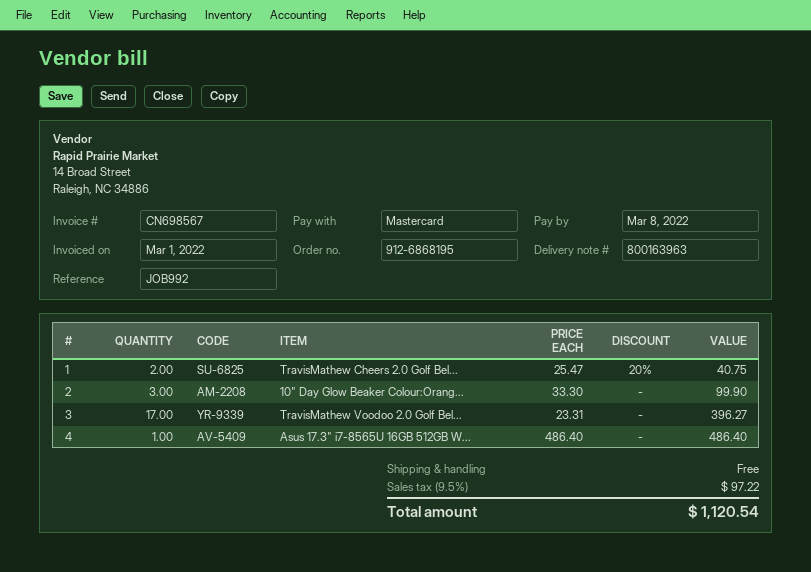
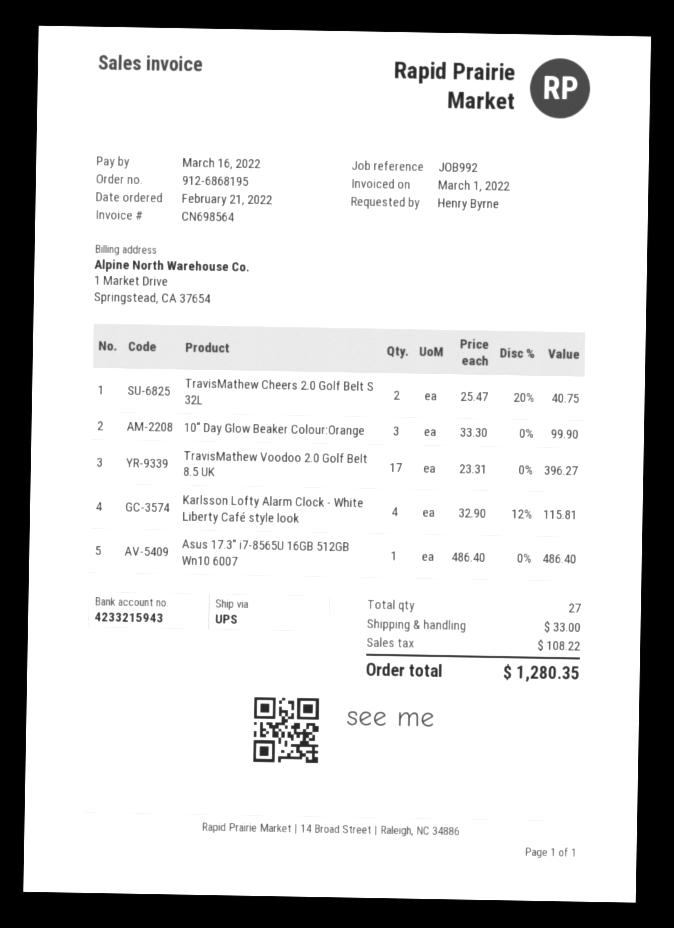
invoice number: CN698567 -> CN698564
due date: 2022-03-08 -> 2022-03-16
Karlsson Lofty Alarm Clock - White Liberty Café style look: none -> 4 x 32.90 - 12% = 115.81
shipping: 0.00 -> 33.00
tax: 97.22 -> 108.22
total: 1120.54 -> 1280.35

